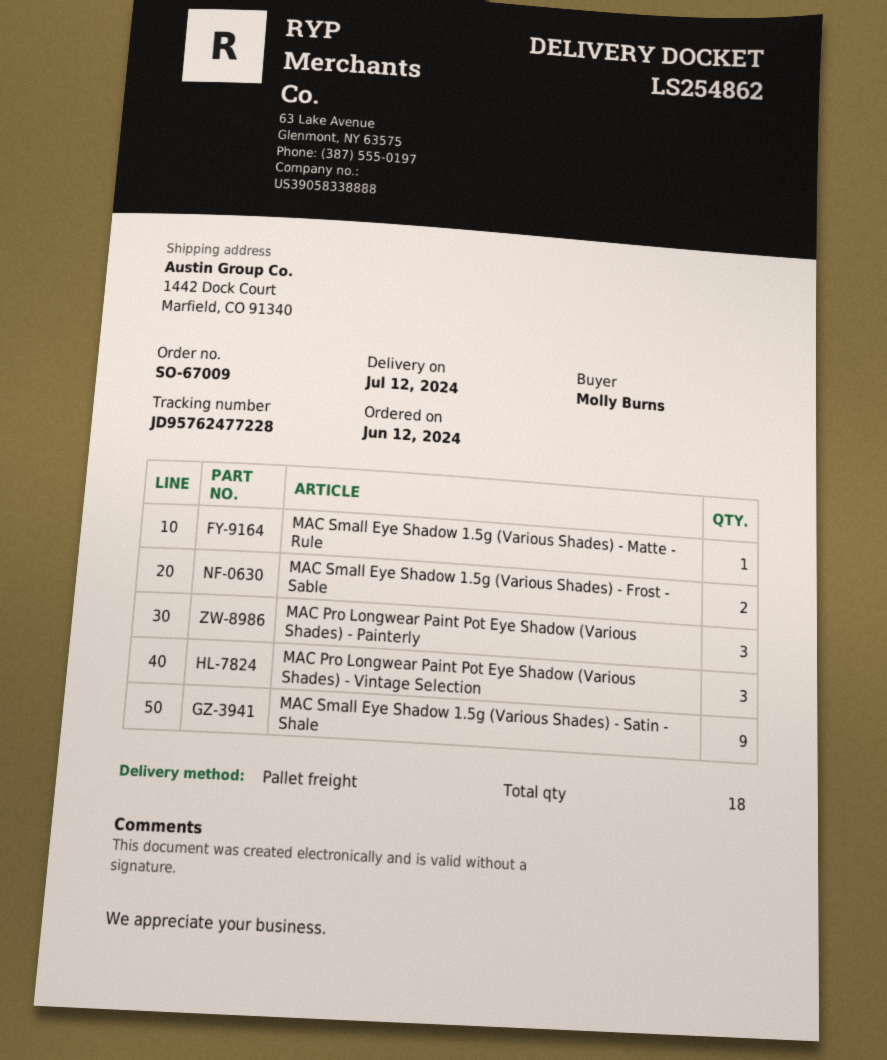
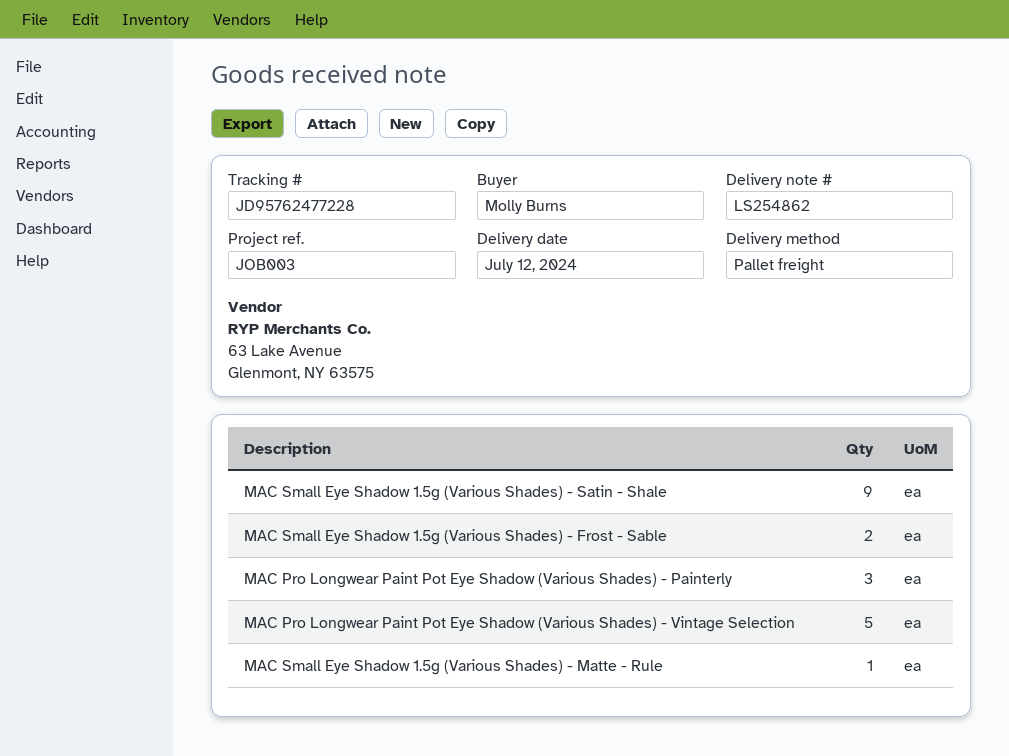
MAC Pro Longwear Paint Pot Eye Shadow (Various Shades) - Vintage Selection: 3 -> 5

